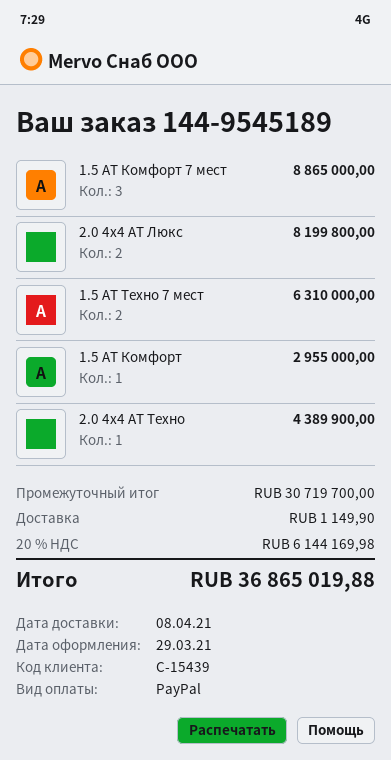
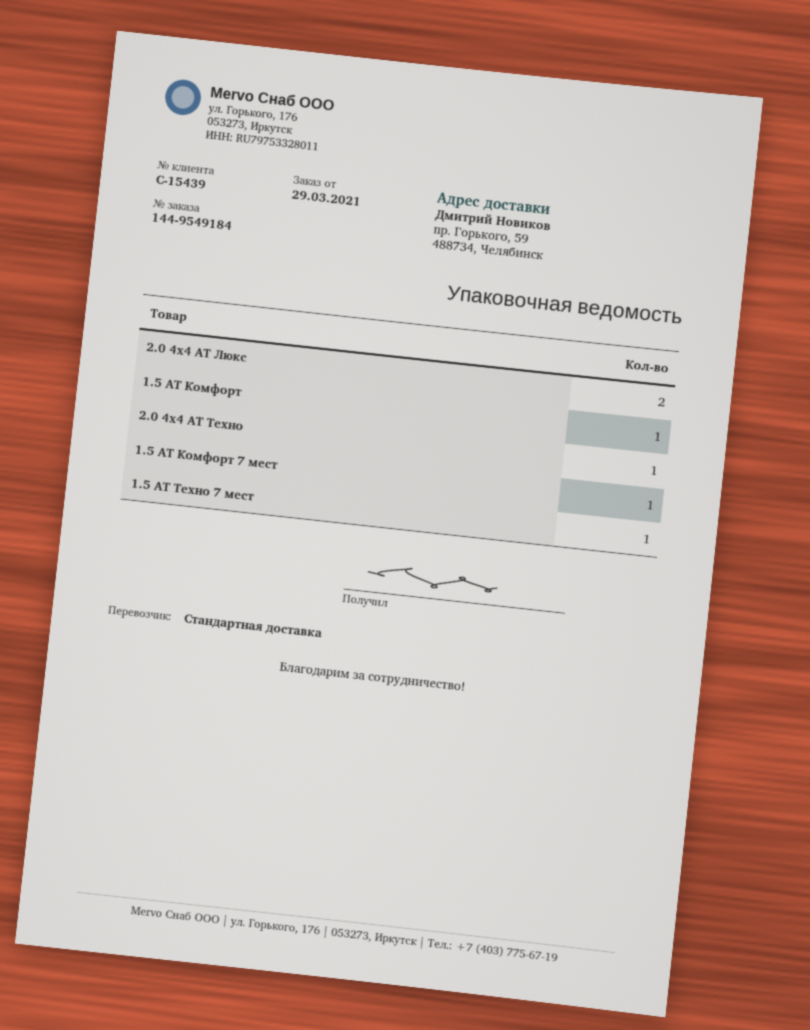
order number: 144-9545189 -> 144-9549184
1.5 AT Комфорт 7 мест: 3 -> 1
1.5 AT Техно 7 мест: 2 -> 1

